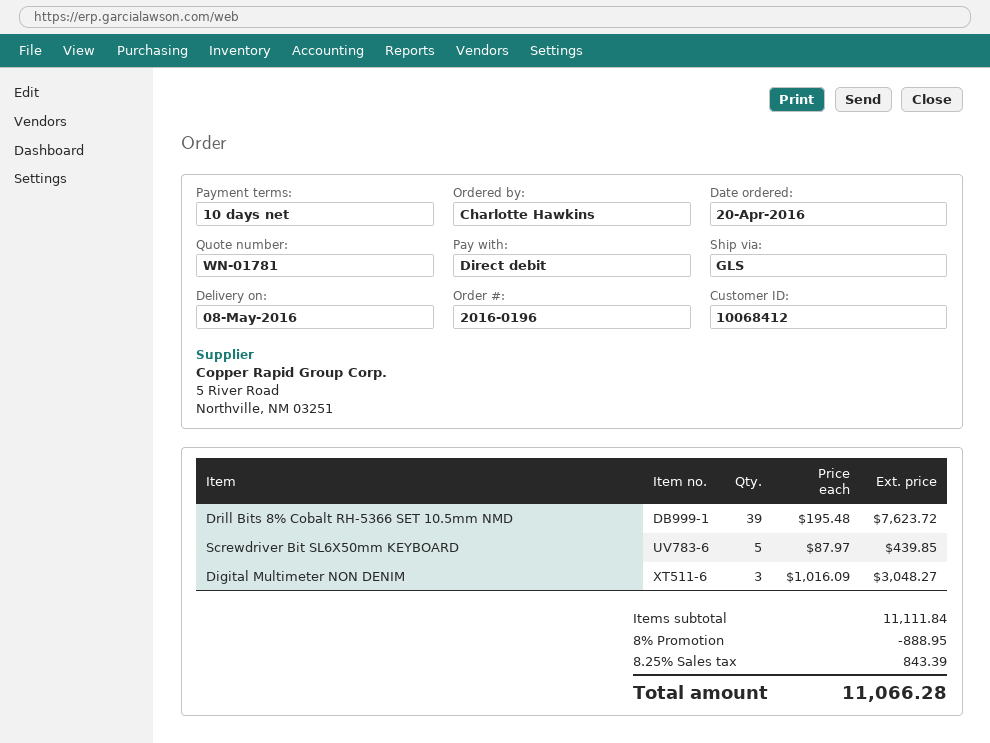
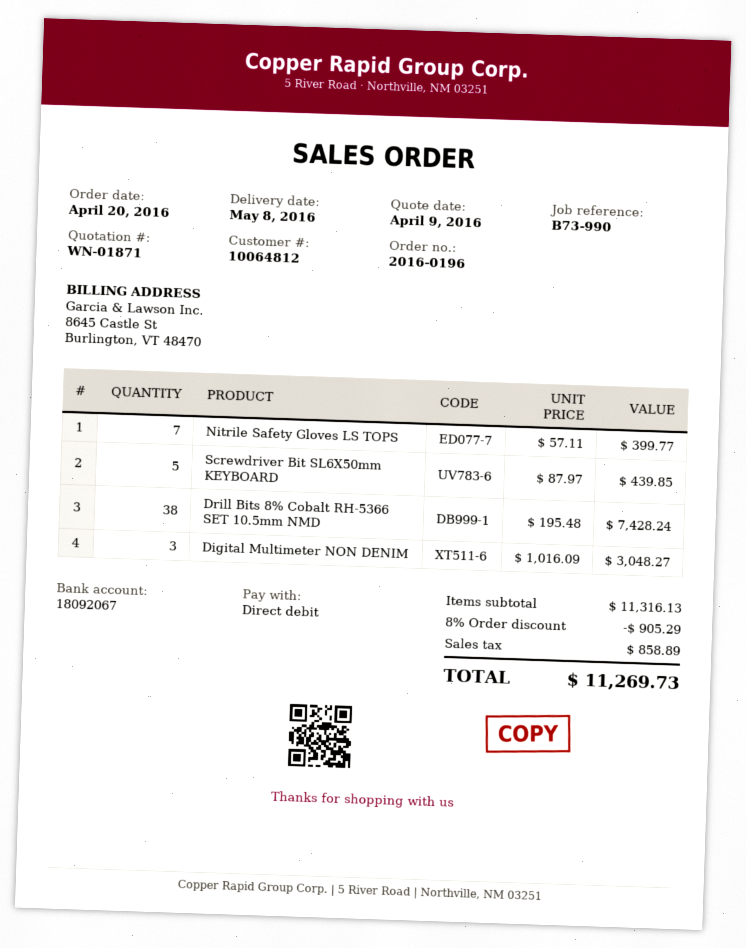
quote number: WN-01781 -> WN-01871
customer number: 10068412 -> 10064812
Drill Bits 8% Cobalt RH-5366 SET 10.5mm NMD: 39 x 195.48 = 7623.72 -> 38 x 195.48 = 7428.24
Nitrile Safety Gloves LS TOPS: none -> 7 x 57.11 = 399.77
subtotal: 11111.84 -> 11316.13
discount: 8% = 888.95 -> 8% = 905.29
tax: 843.39 -> 858.89
total: 11066.28 -> 11269.73

